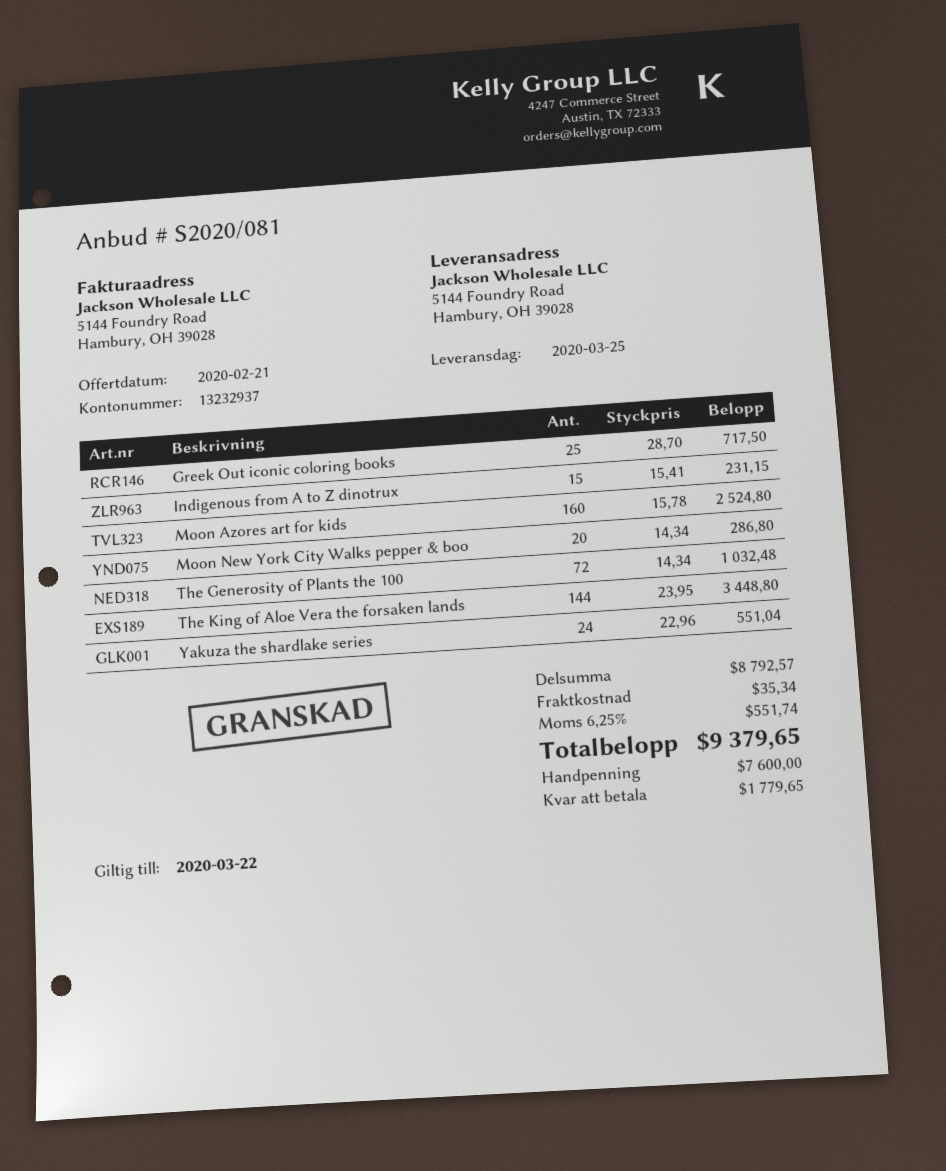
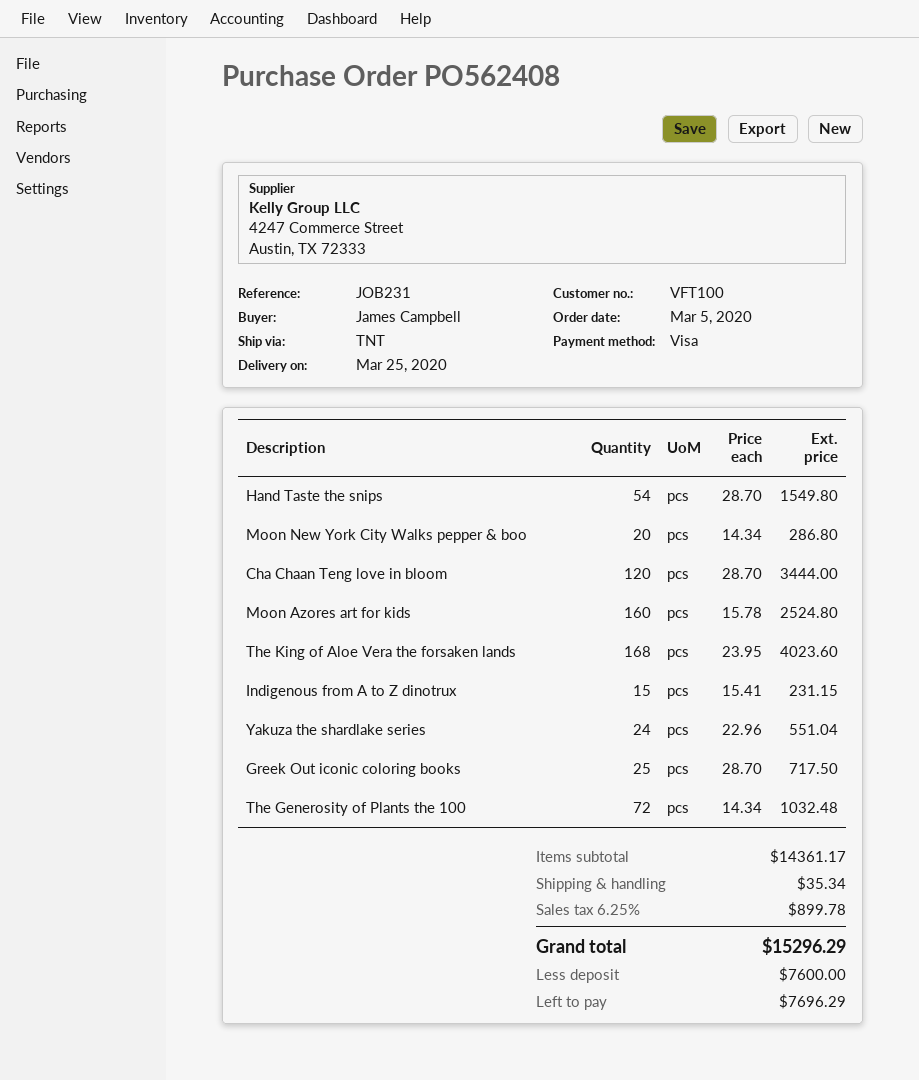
The King of Aloe Vera the forsaken lands: 144 x 23.95 = 3448.80 -> 168 x 23.95 = 4023.60
Hand Taste the snips: none -> 54 x 28.70 = 1549.80
Cha Chaan Teng love in bloom: none -> 120 x 28.70 = 3444.00
subtotal: 8792.57 -> 14361.17
tax: 6.25% = 551.74 -> 6.25% = 899.78
total: 9379.65 -> 15296.29
balance: 1779.65 -> 7696.29

